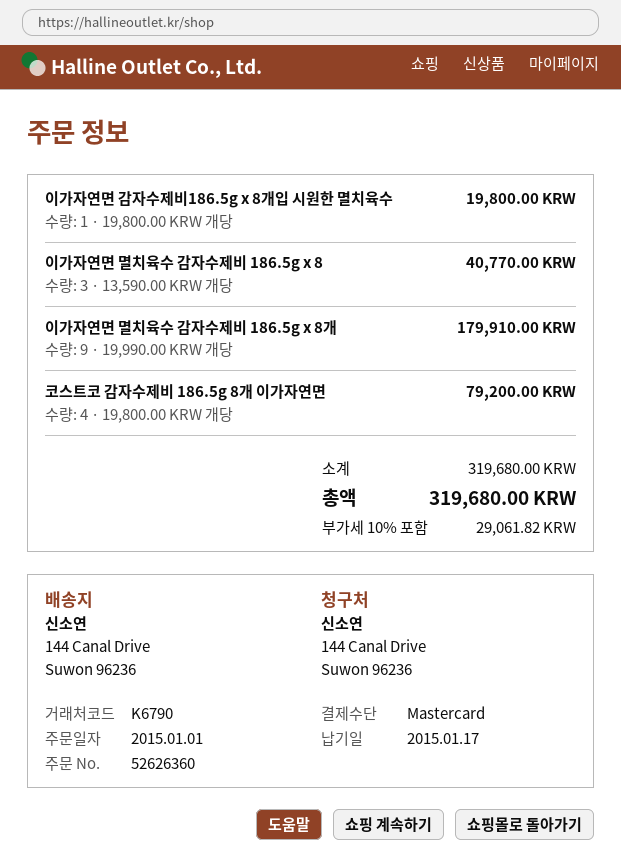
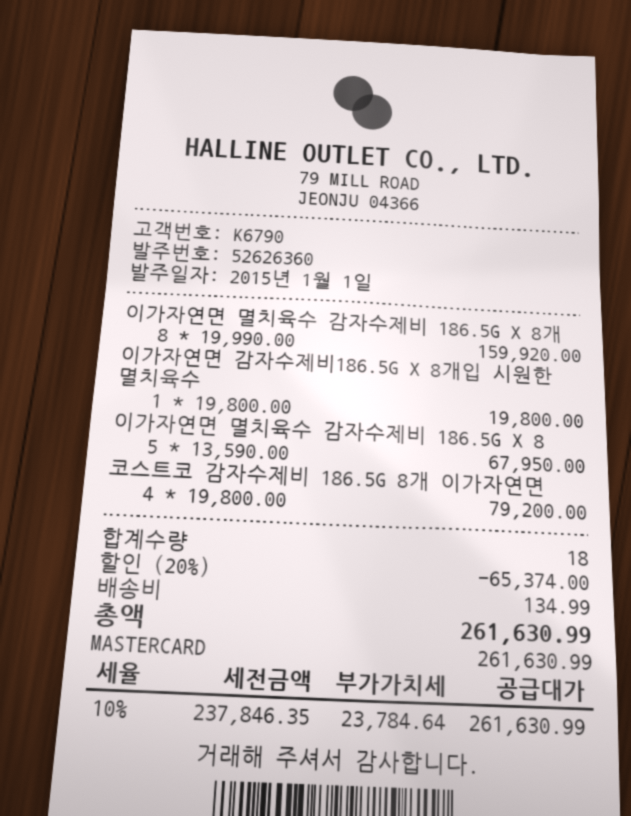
이가자연면 멸치육수 감자수제비 186.5g x 8: 3 x 13590.00 = 40770.00 -> 5 x 13590.00 = 67950.00
이가자연면 멸치육수 감자수제비 186.5g x 8개: 9 x 19990.00 = 179910.00 -> 8 x 19990.00 = 159920.00
discount: none -> 20% = 65374.00
shipping: none -> 134.99
tax: 10% = 29061.82 -> 10% = 23784.64
total: 319680.00 -> 261630.99

